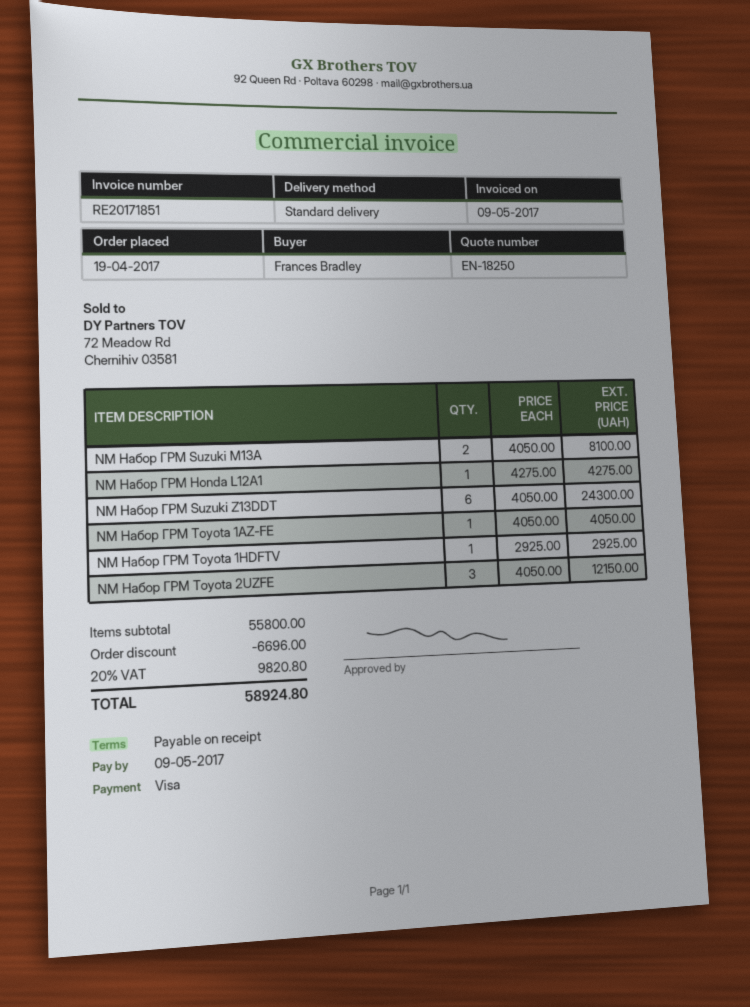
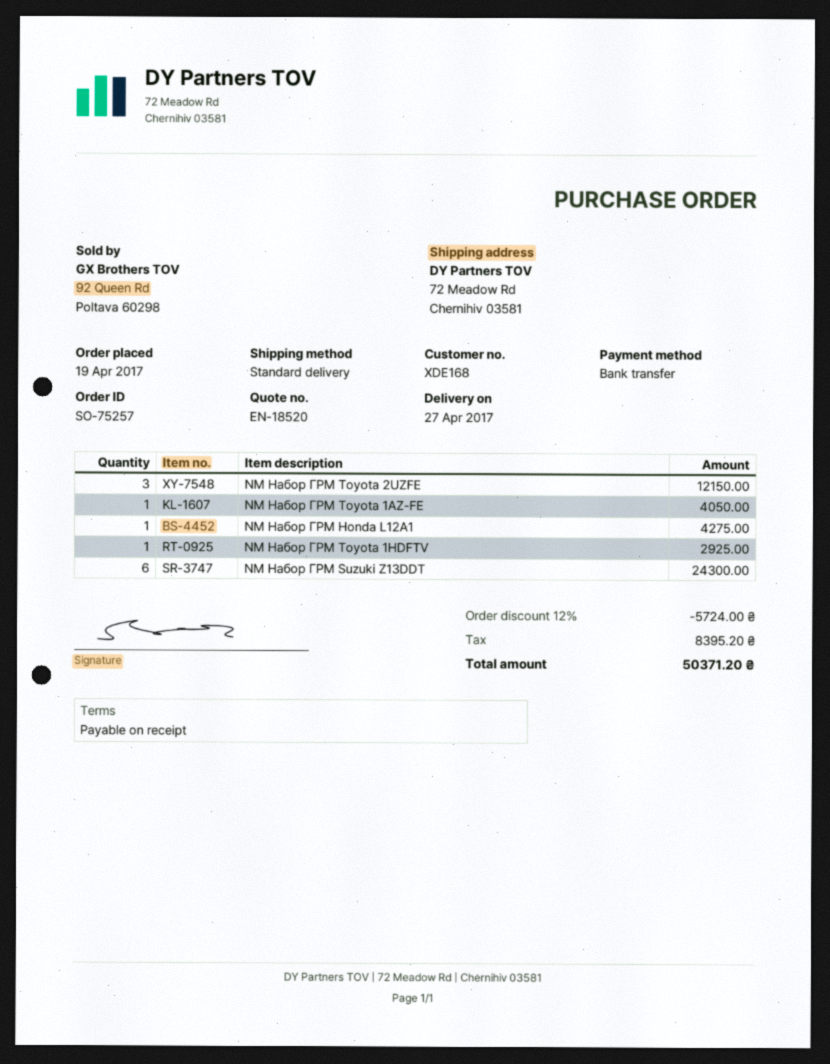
quote number: EN-18250 -> EN-18520
payment method: Visa -> bank transfer
NM Набор ГРМ Suzuki M13A: 2 for 8100.00 -> none
discount: 6696.00 -> 5724.00
tax: 9820.80 -> 8395.20
total: 58924.80 -> 50371.20

